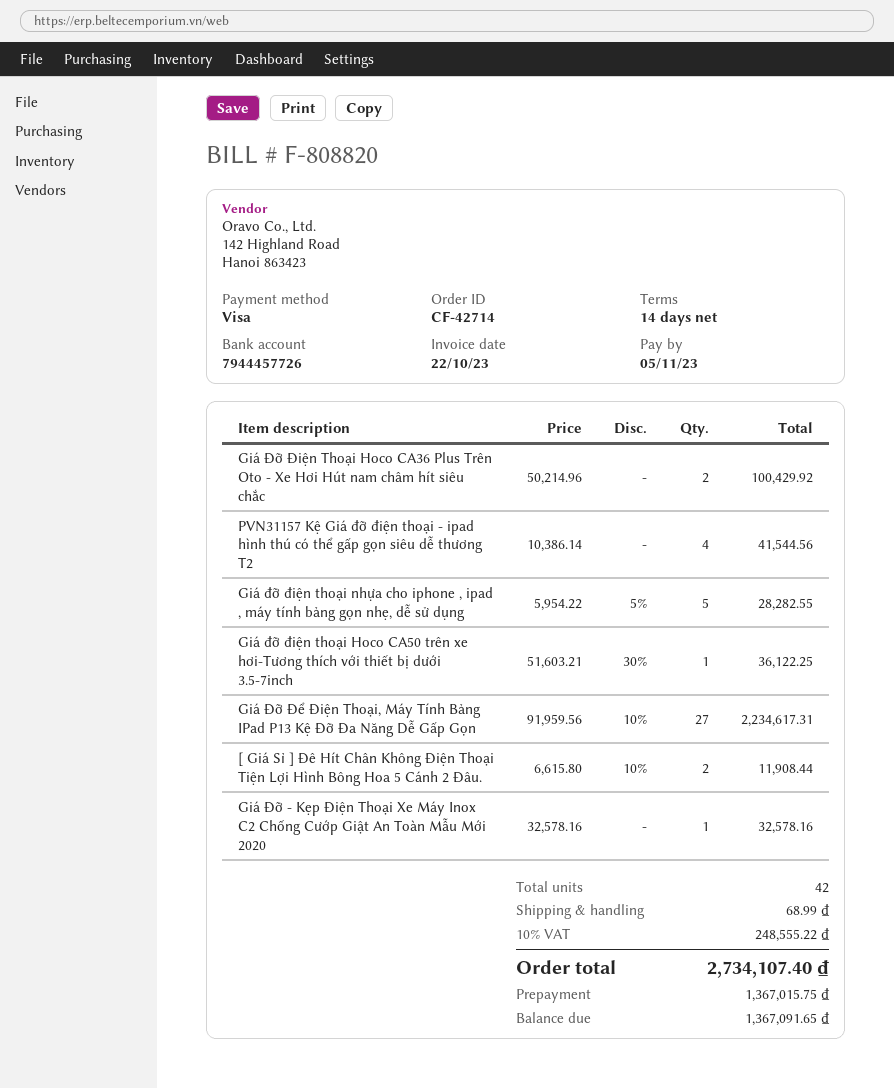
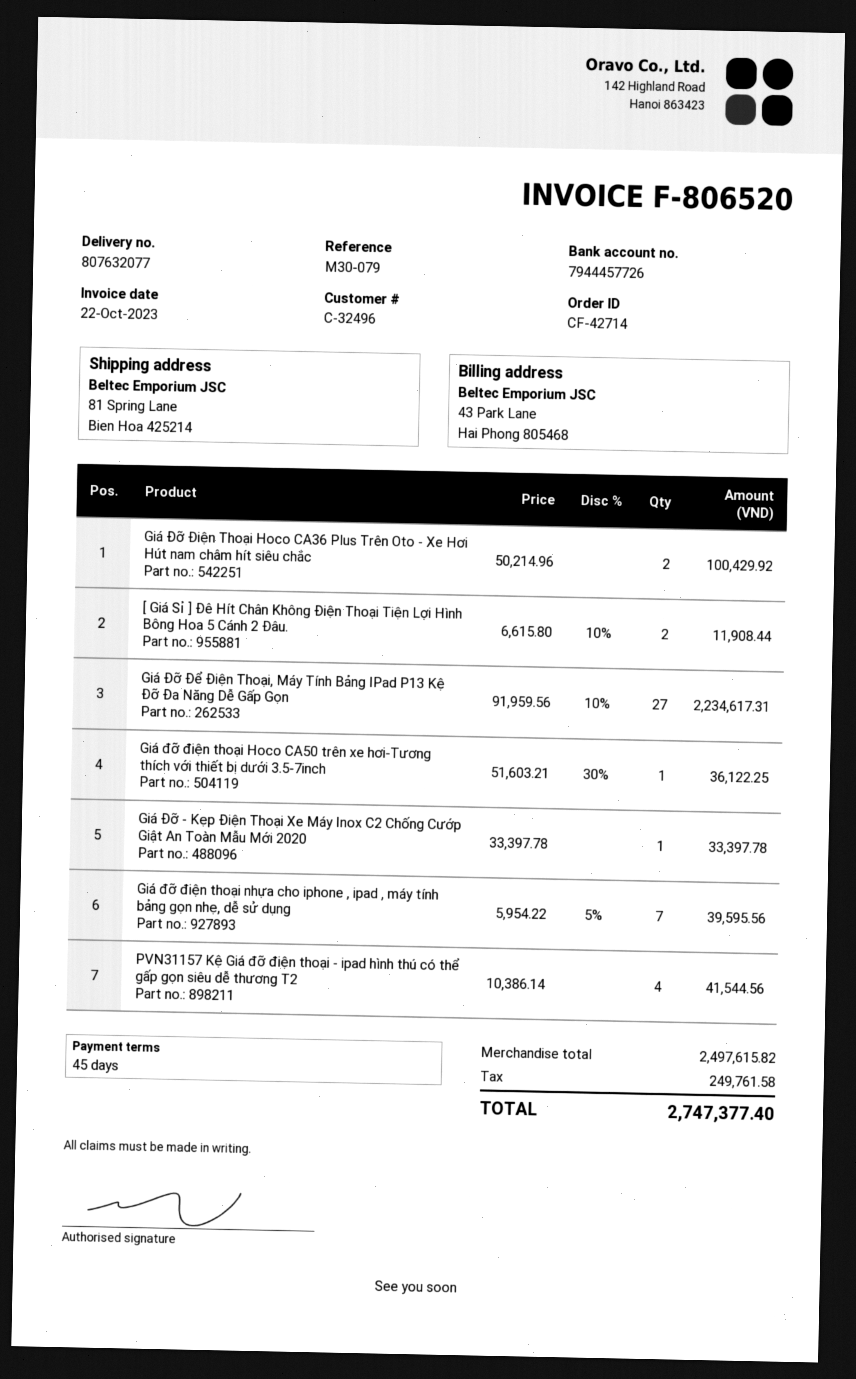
invoice number: F-808820 -> F-806520
payment terms: 14 days -> 45 days
Giá đỡ điện thoại nhựa cho iphone , ipad , máy tính bảng gọn nhẹ, dễ sử dụng: 5 x 5954.22 - 5% = 28282.55 -> 7 x 5954.22 - 5% = 39595.56
Giá Đỡ - Kẹp Điện Thoại Xe Máy Inox C2 Chống Cướp Giật An Toàn Mẫu Mới 2020: 1 x 32578.16 = 32578.16 -> 1 x 33397.78 = 33397.78
shipping: 68.99 -> none
tax: 248555.22 -> 249761.58
total: 2734107.40 -> 2747377.40

